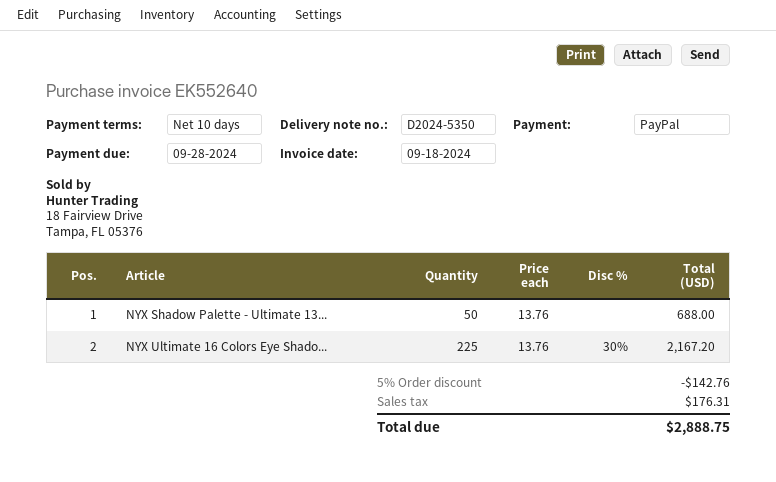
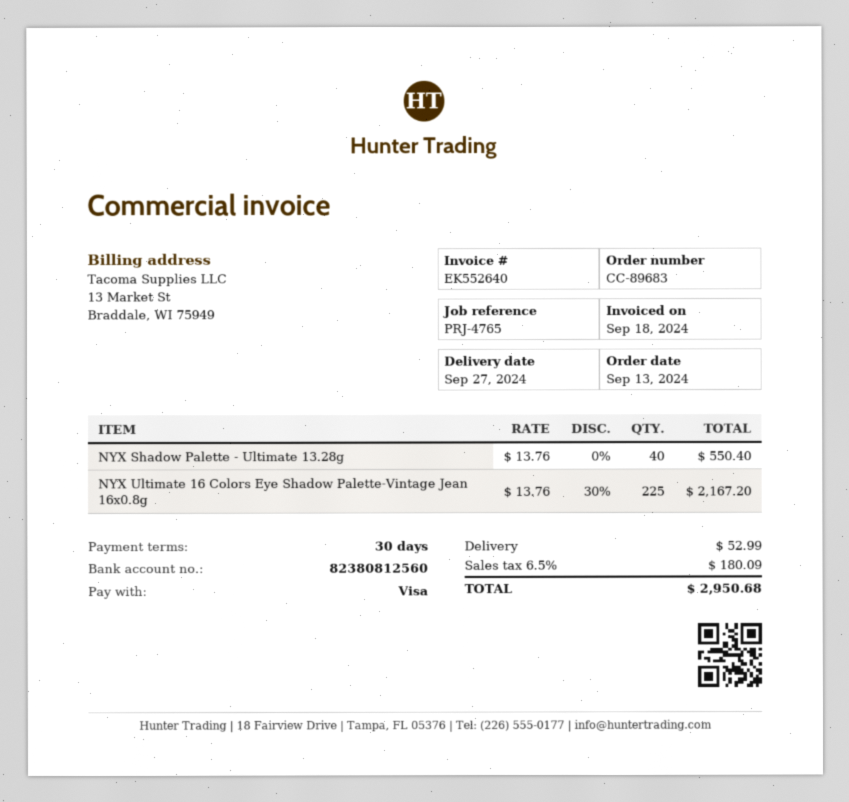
payment terms: 10 days -> 30 days
payment method: PayPal -> Visa
NYX Shadow Palette - Ultimate 13...: 50 x 13.76 = 688.00 -> 40 x 13.76 = 550.40
discount: 5% = 142.76 -> none
shipping: none -> 52.99
tax: 176.31 -> 180.09
total: 2888.75 -> 2950.68

